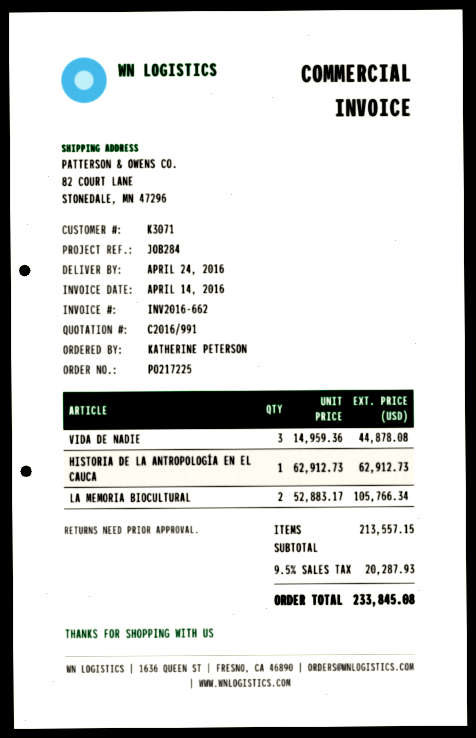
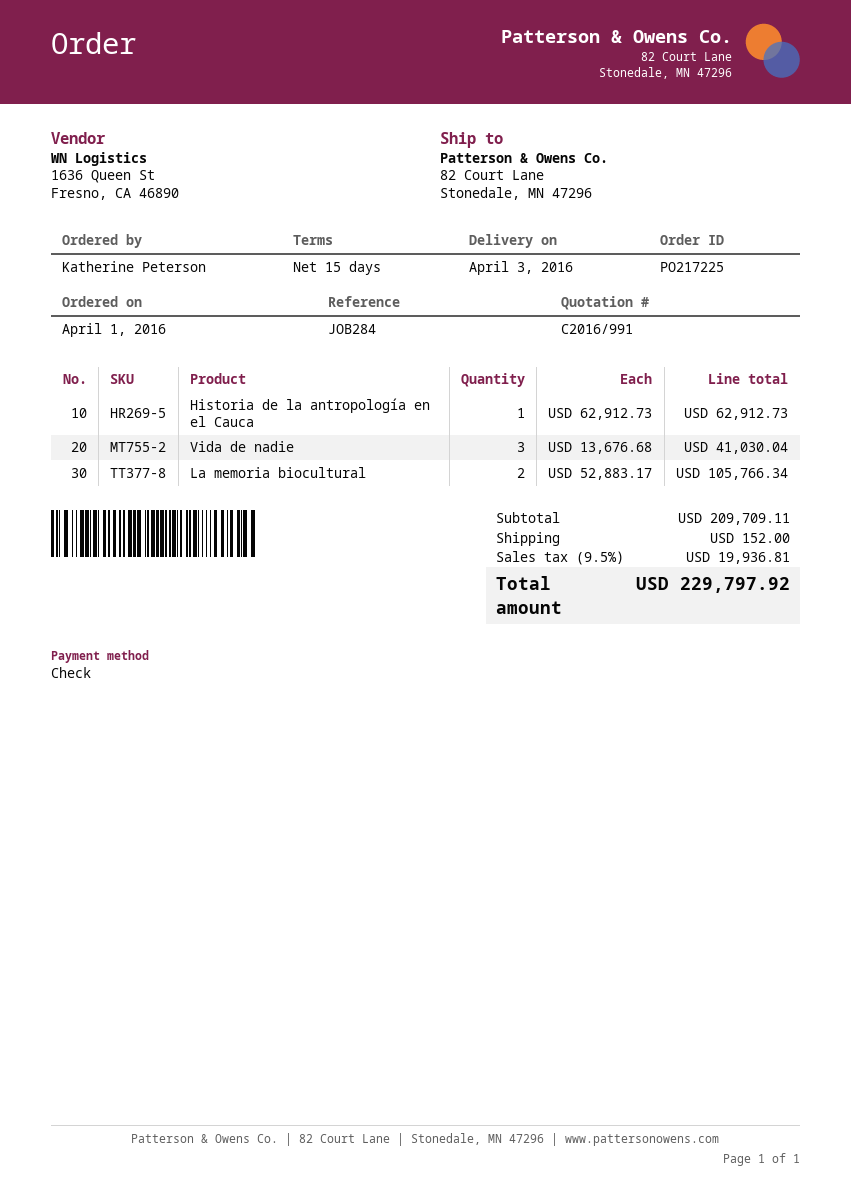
delivery date: 2016-04-24 -> 2016-04-03
VIDA DE NADIE: 3 x 14959.36 = 44878.08 -> 3 x 13676.68 = 41030.04
subtotal: 213557.15 -> 209709.11
shipping: none -> 152.00
tax: 9.5% = 20287.93 -> 9.5% = 19936.81
total: 233845.08 -> 229797.92

